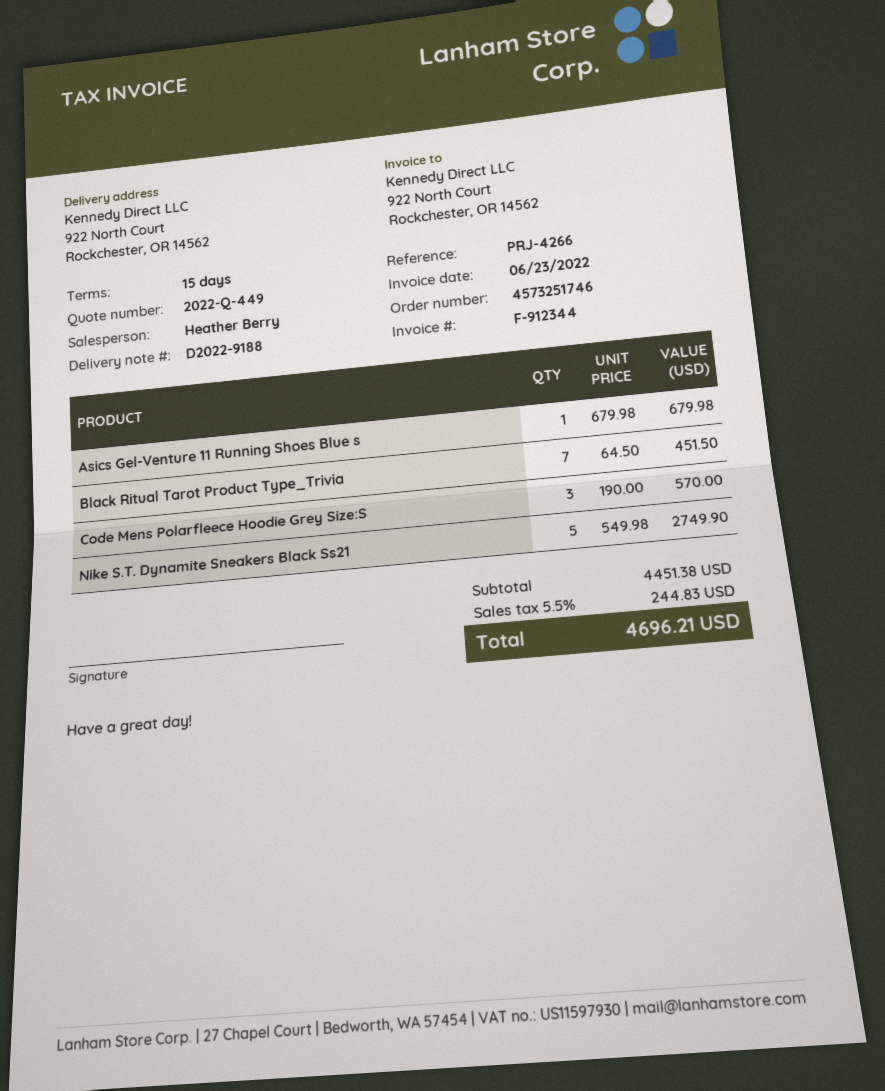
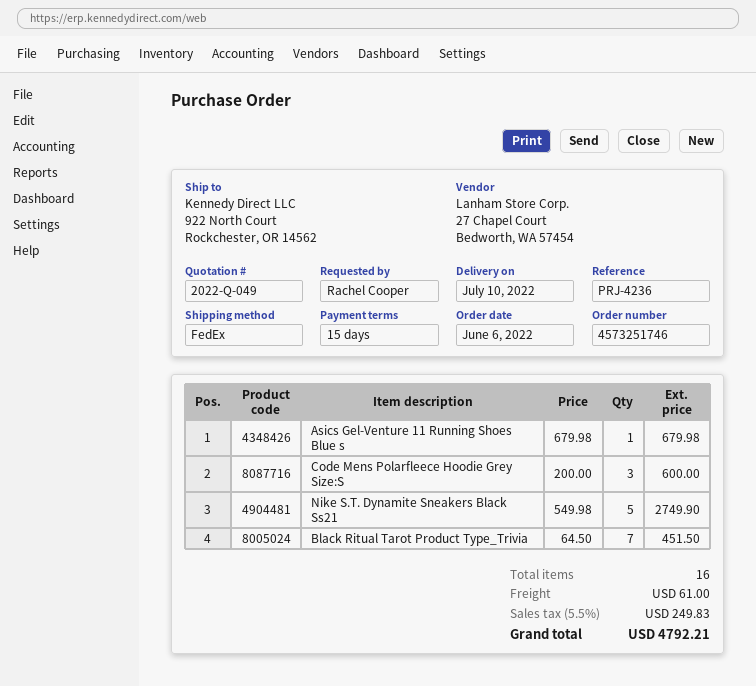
quote number: 2022-Q-449 -> 2022-Q-049
reference: PRJ-4266 -> PRJ-4236
Code Mens Polarfleece Hoodie Grey Size:S: 3 x 190.00 = 570.00 -> 3 x 200.00 = 600.00
shipping: none -> 61.00
tax: 5.5% = 244.83 -> 5.5% = 249.83
total: 4696.21 -> 4792.21

